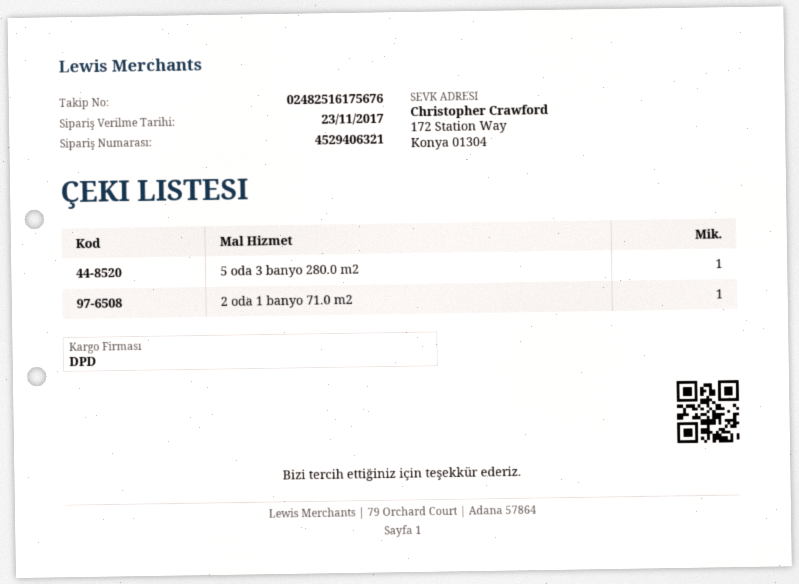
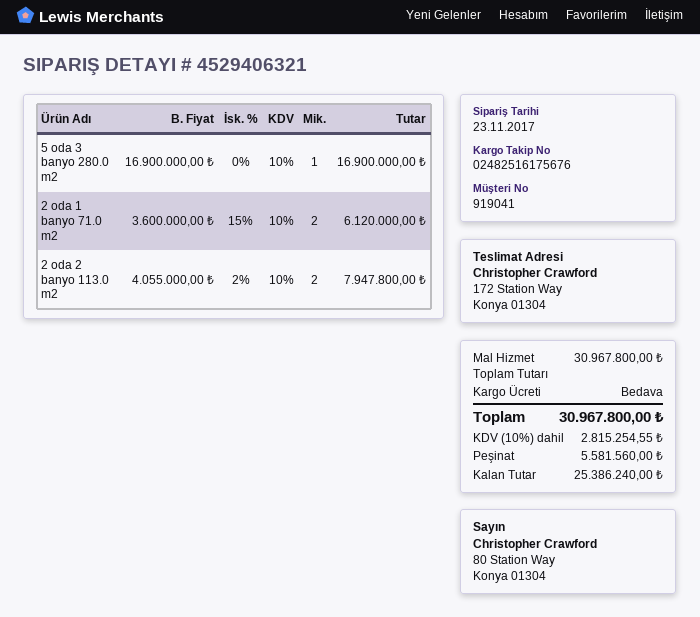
2 oda 1 banyo 71.0 m2: 1 -> 2
2 oda 2 banyo 113.0 m2: none -> 2

